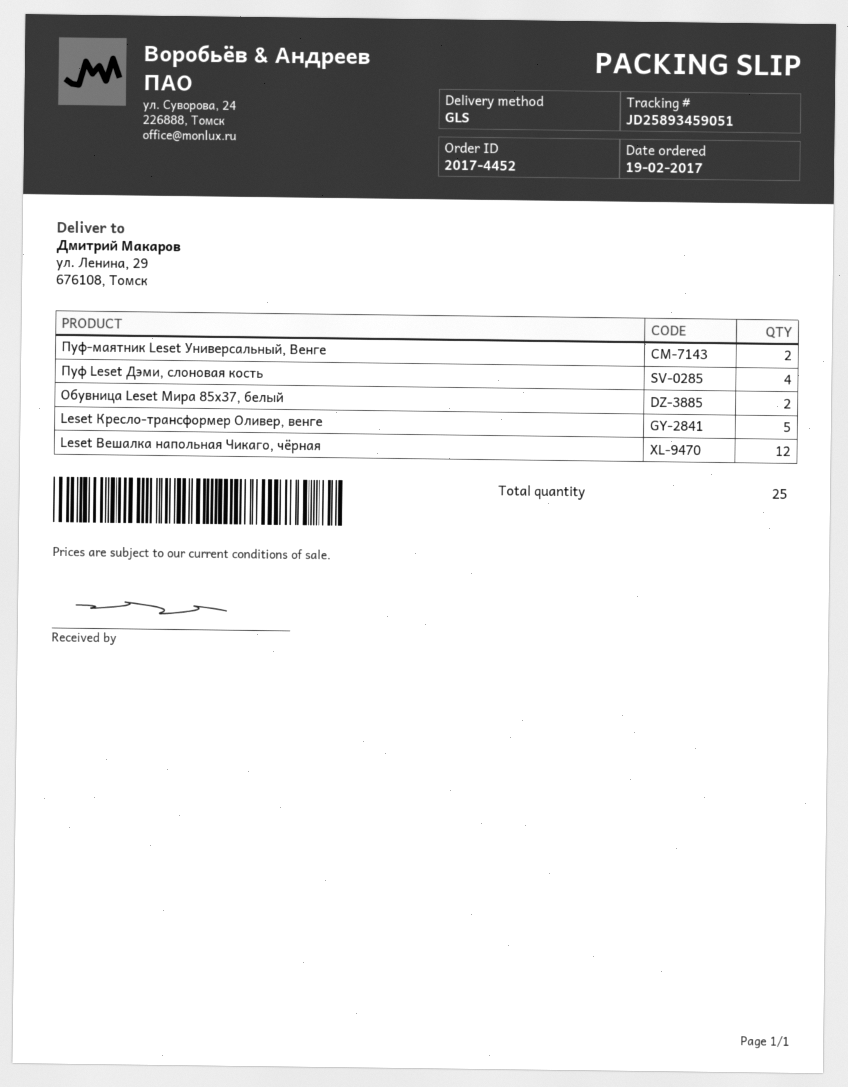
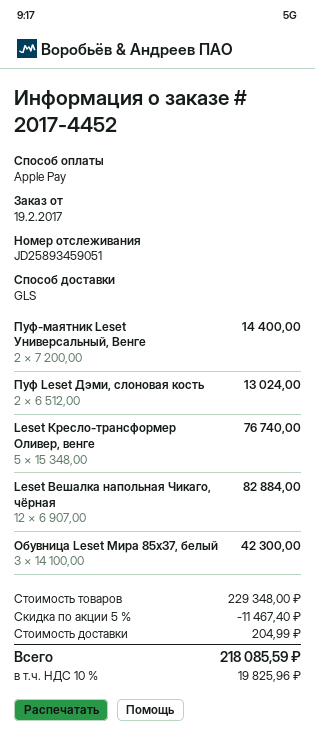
Пуф Leset Дэми, слоновая кость: 4 -> 2
Обувница Leset Мира 85х37, белый: 2 -> 3

